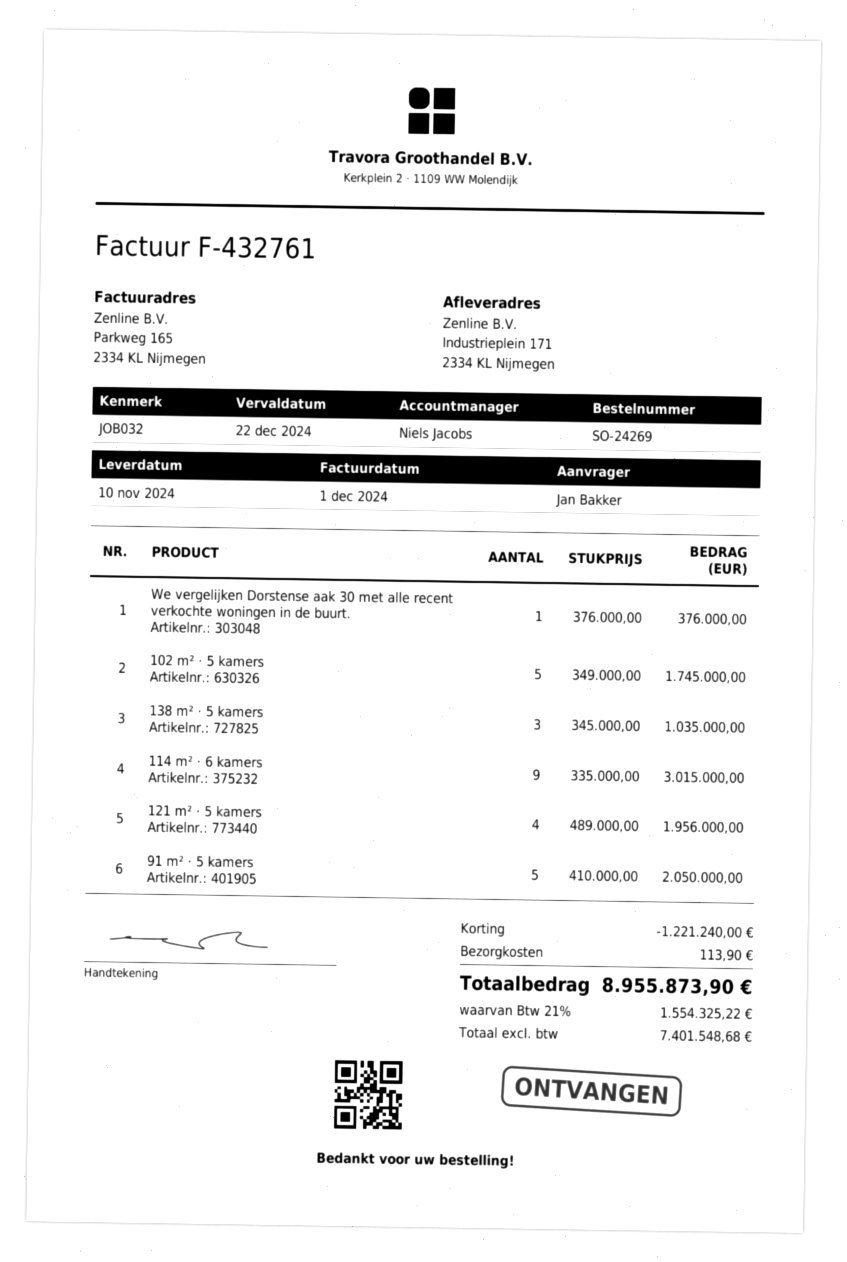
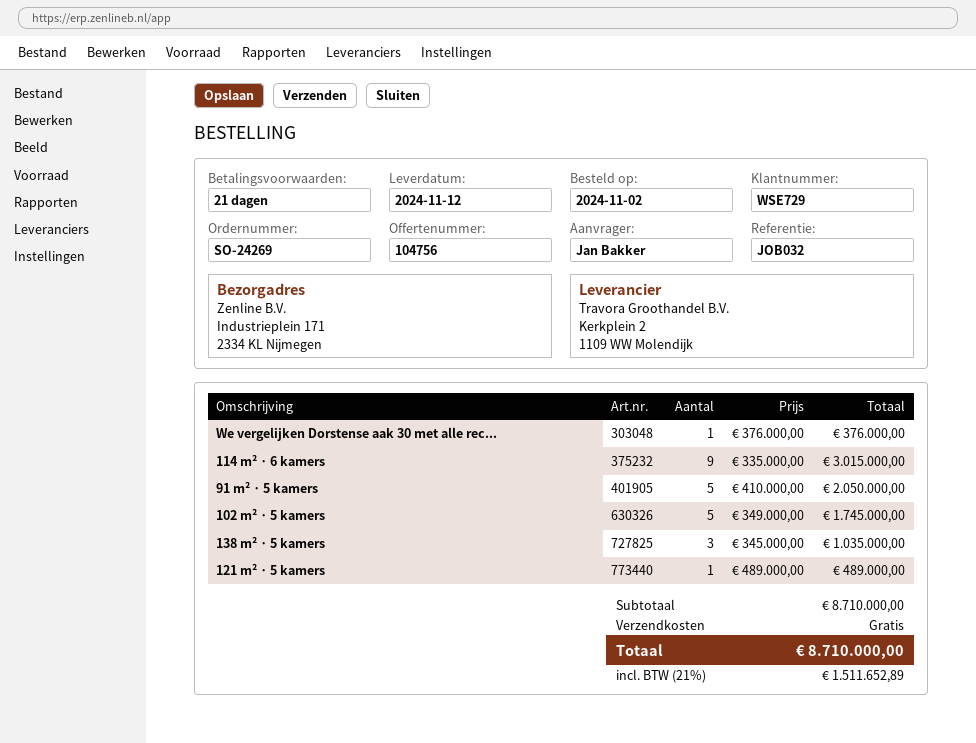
delivery date: 2024-11-10 -> 2024-11-12
121 m² · 5 kamers: 4 x 489000.00 = 1956000.00 -> 1 x 489000.00 = 489000.00
discount: 1221240.00 -> none
shipping: 113.90 -> 0.00
tax: 21% = 1554325.22 -> 21% = 1511652.89
total: 8955873.90 -> 8710000.00

